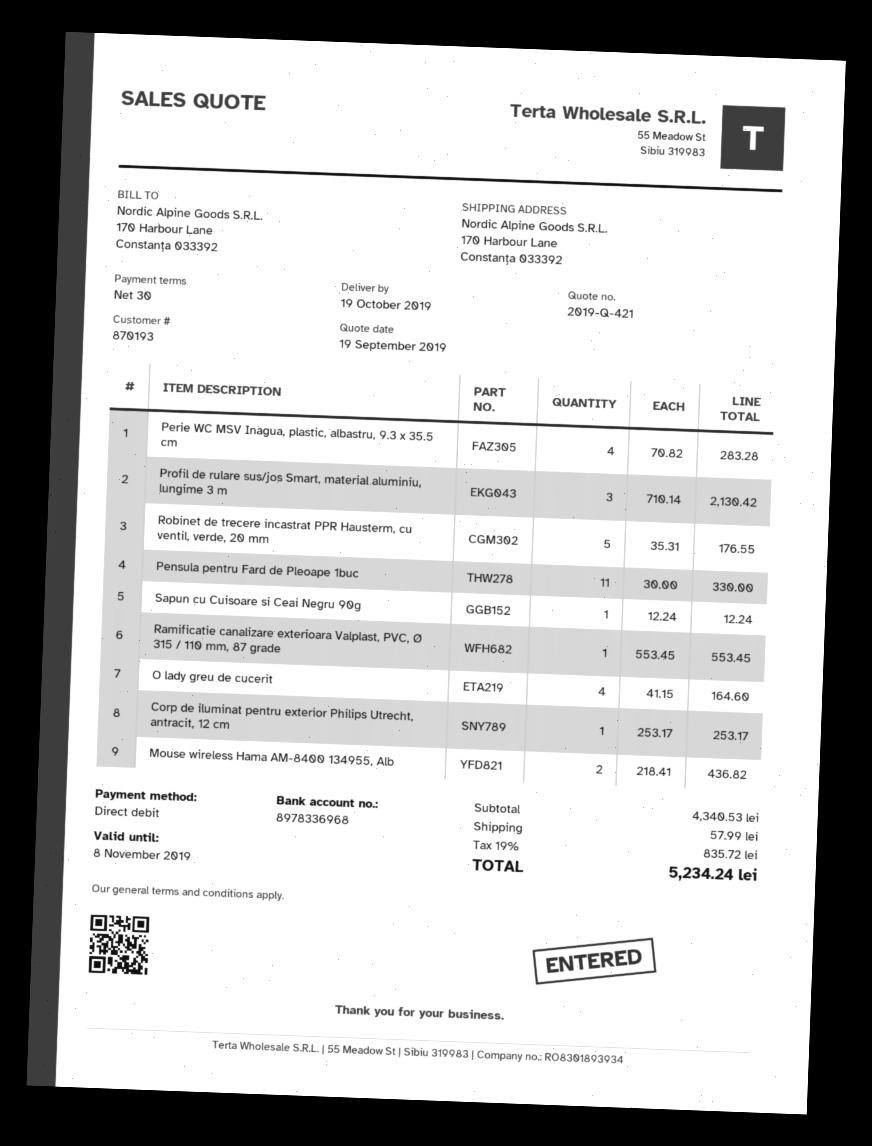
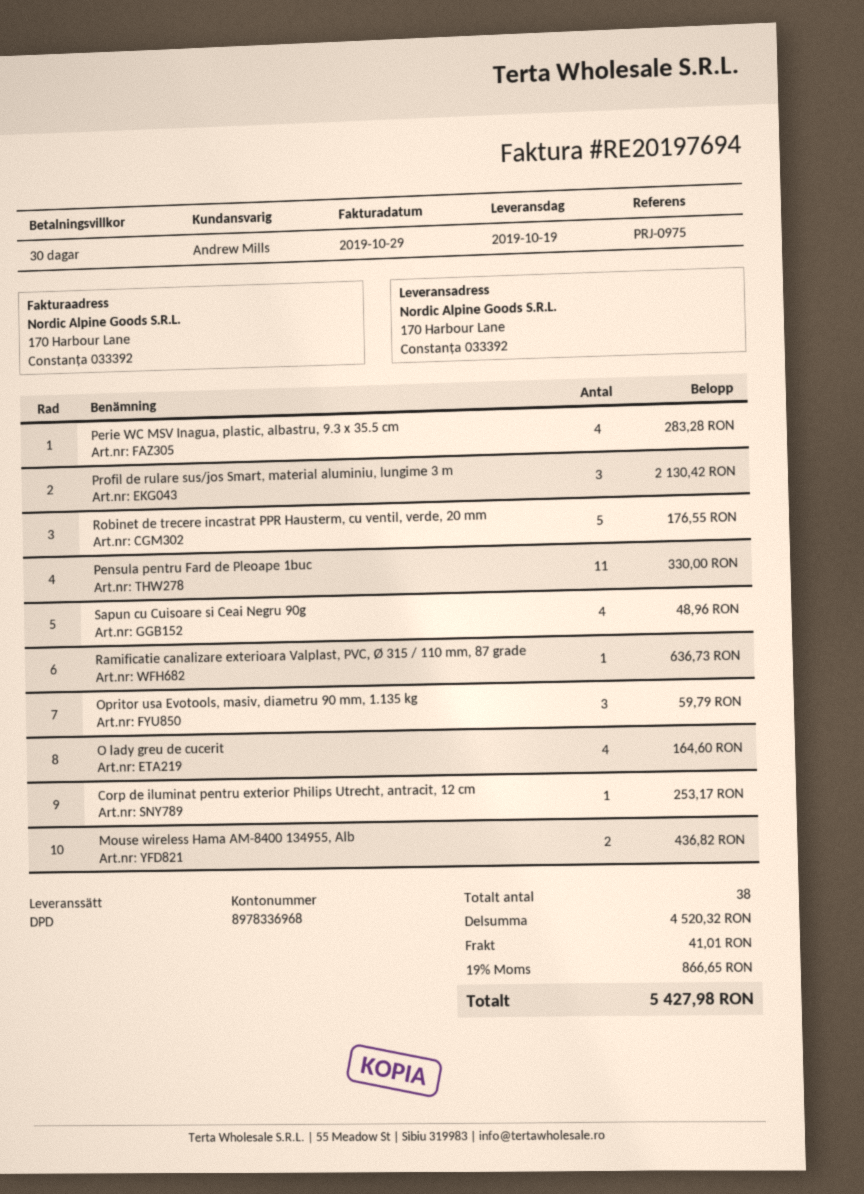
Sapun cu Cuisoare si Ceai Negru 90g: 1 for 12.24 -> 4 for 48.96
Ramificatie canalizare exterioara Valplast, PVC, Ø 315 / 110 mm, 87 grade: 1 for 553.45 -> 1 for 636.73
Opritor usa Evotools, masiv, diametru 90 mm, 1.135 kg: none -> 3 for 59.79
subtotal: 4340.53 -> 4520.32
shipping: 57.99 -> 41.01
tax: 19% = 835.72 -> 19% = 866.65
total: 5234.24 -> 5427.98

